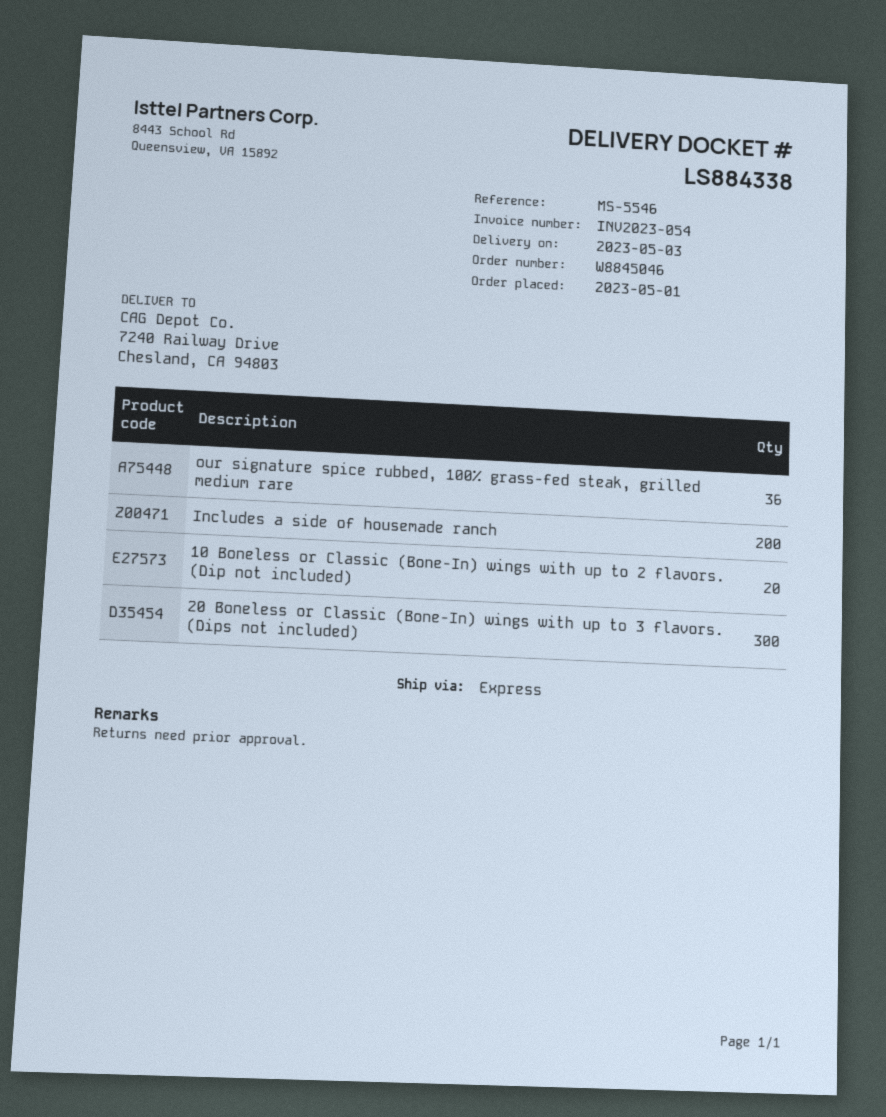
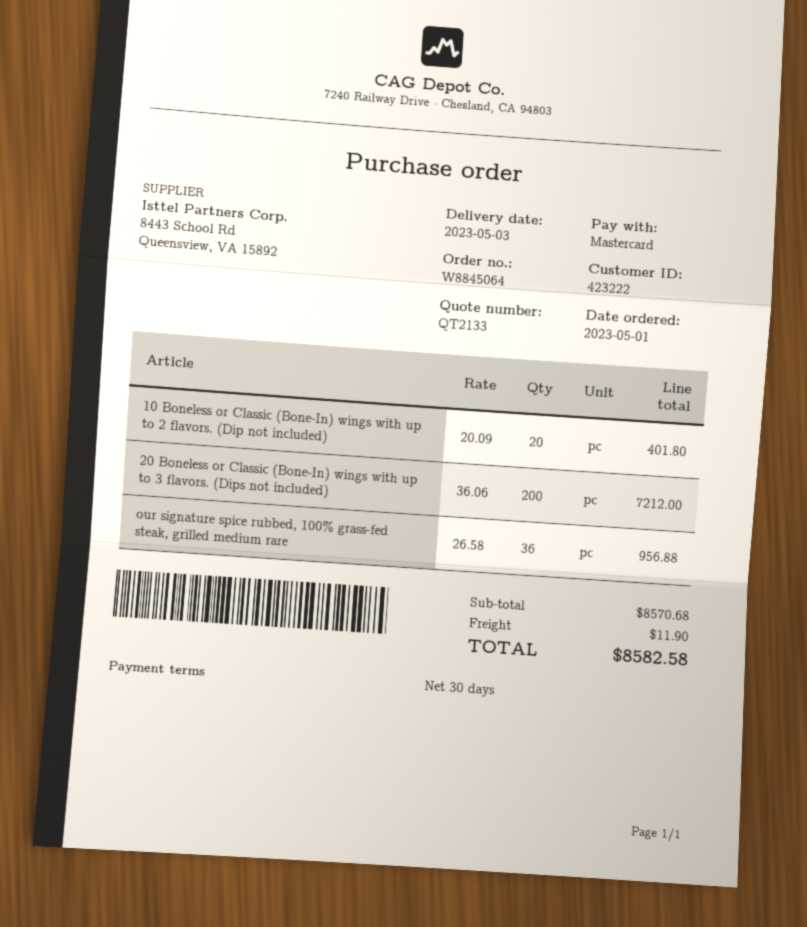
order number: W8845046 -> W8845064
Includes a side of housemade ranch: 200 -> none
20 Boneless or Classic (Bone-In) wings with up to 3 flavors. (Dips not included): 300 -> 200

